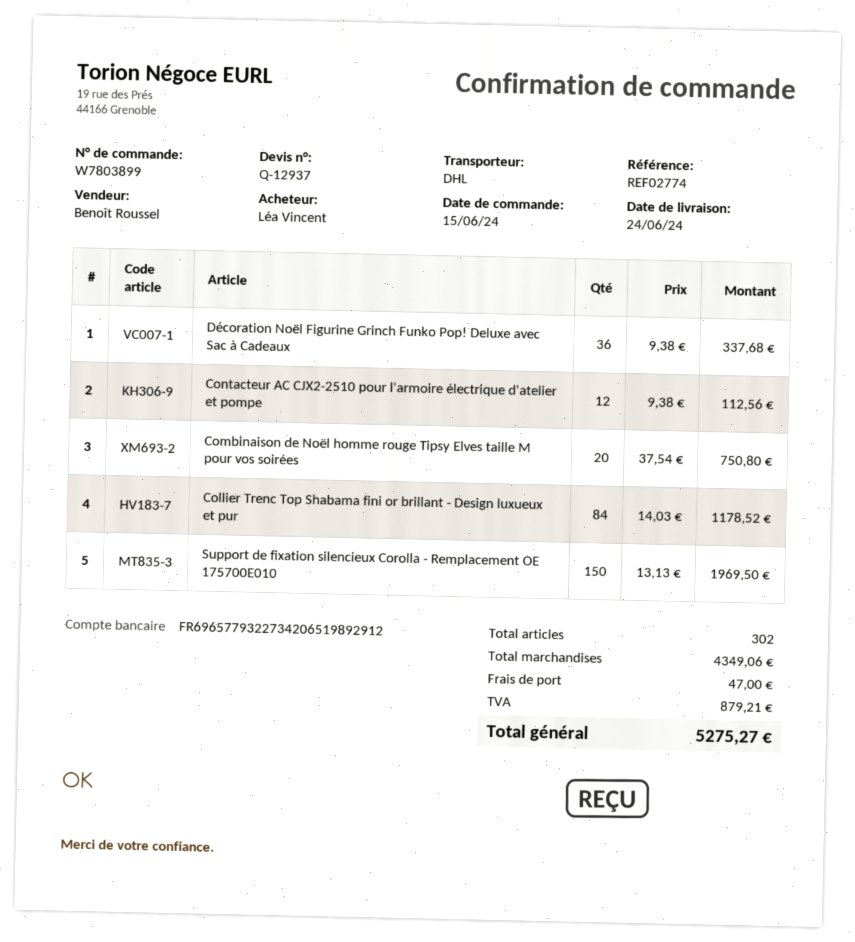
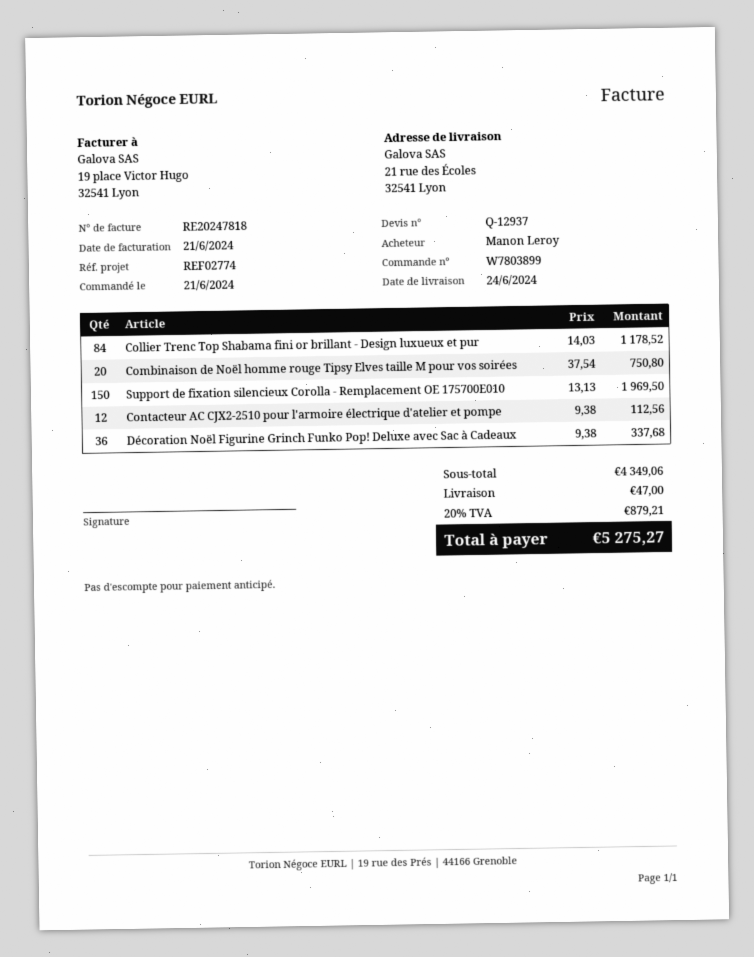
order date: 2024-06-15 -> 2024-06-21
ordered by: Léa Vincent -> Manon Leroy

